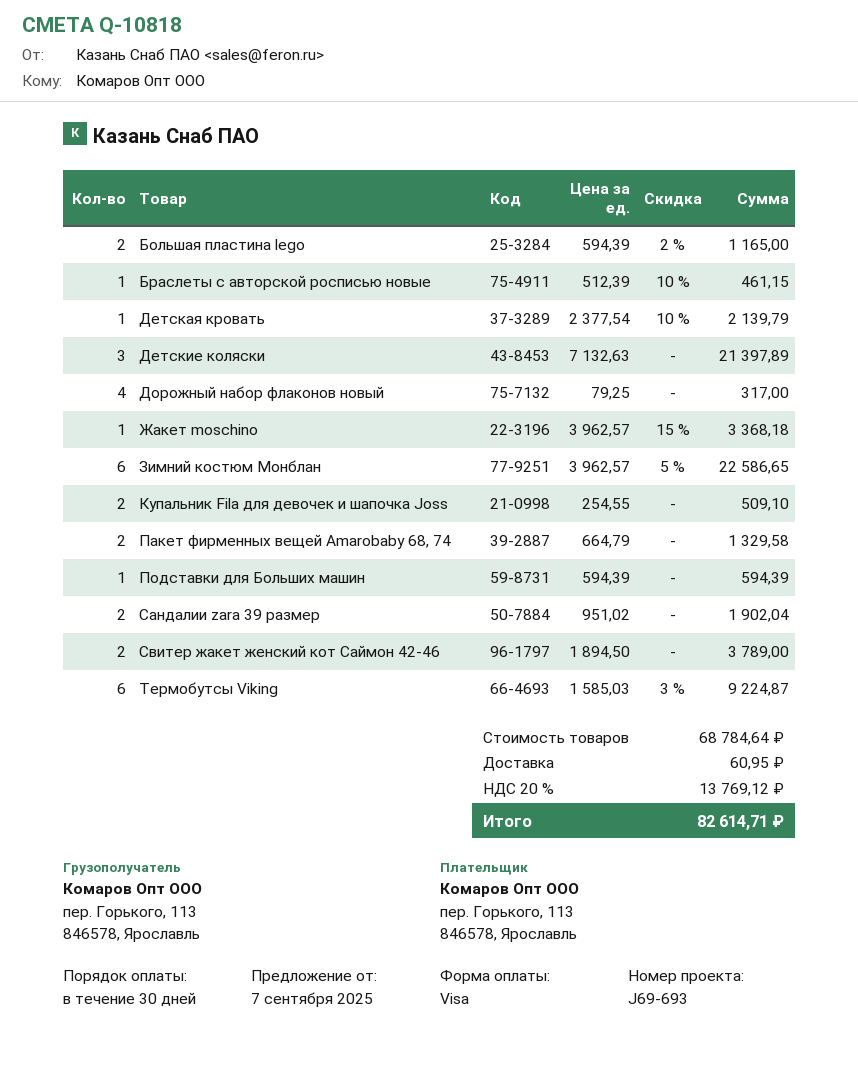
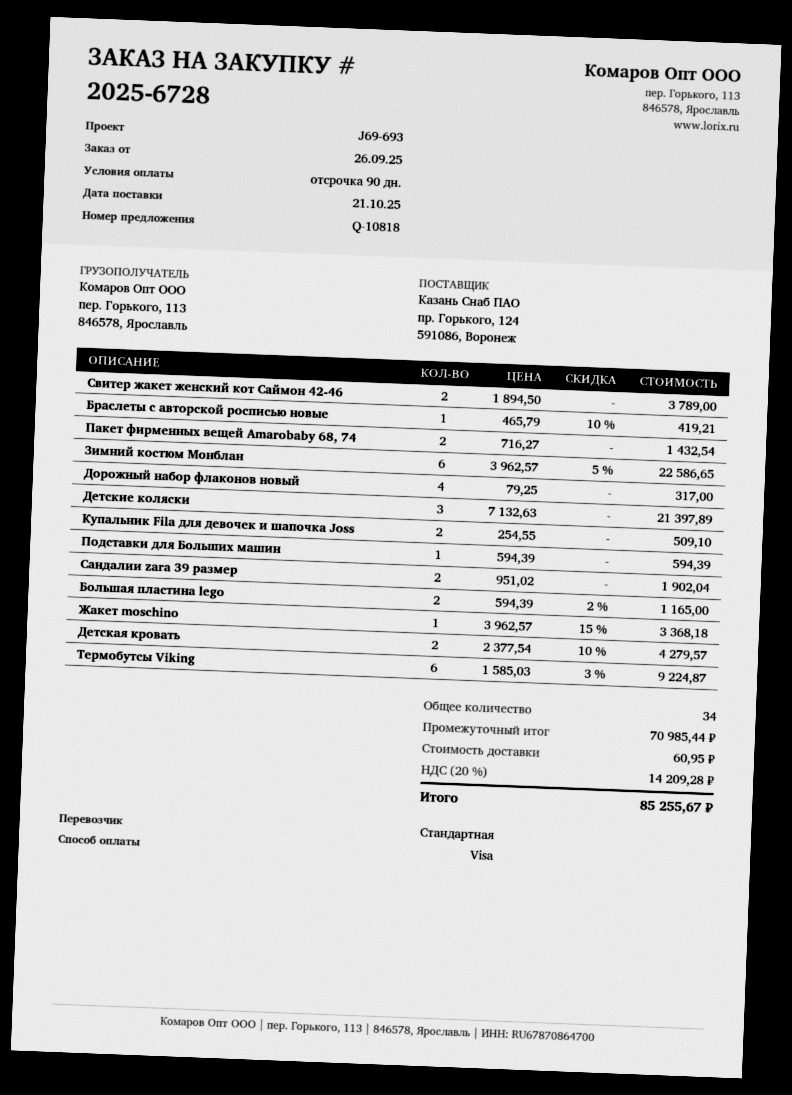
payment terms: 30 days -> 90 days
Браслеты с авторской росписью новые: 1 x 512.39 - 10% = 461.15 -> 1 x 465.79 - 10% = 419.21
Детская кровать: 1 x 2377.54 - 10% = 2139.79 -> 2 x 2377.54 - 10% = 4279.57
Пакет фирменных вещей Amarobaby 68, 74: 2 x 664.79 = 1329.58 -> 2 x 716.27 = 1432.54
subtotal: 68784.64 -> 70985.44
tax: 20% = 13769.12 -> 20% = 14209.28
total: 82614.71 -> 85255.67

